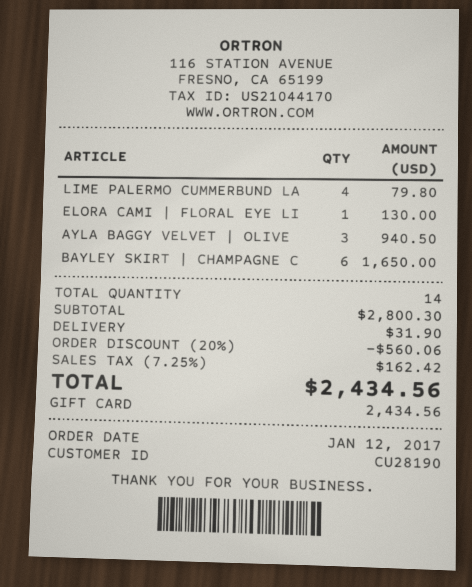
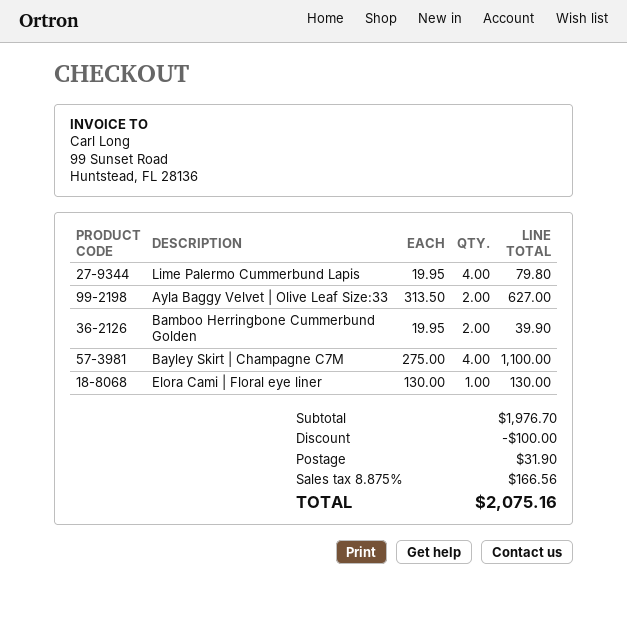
AYLA BAGGY VELVET | OLIVE: 3 for 940.50 -> 2 for 627.00
BAYLEY SKIRT | CHAMPAGNE C: 6 for 1650.00 -> 4 for 1100.00
Bamboo Herringbone Cummerbund Golden: none -> 2 for 39.90
subtotal: 2800.30 -> 1976.70
discount: 560.06 -> 100.00
tax: 7.25% = 162.42 -> 8.875% = 166.56
total: 2434.56 -> 2075.16

